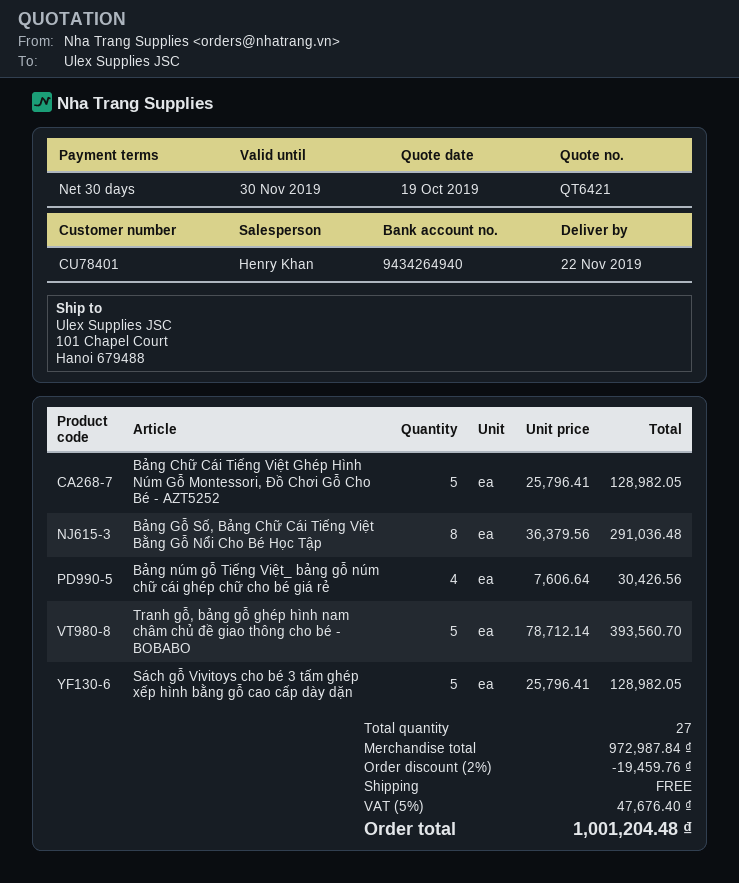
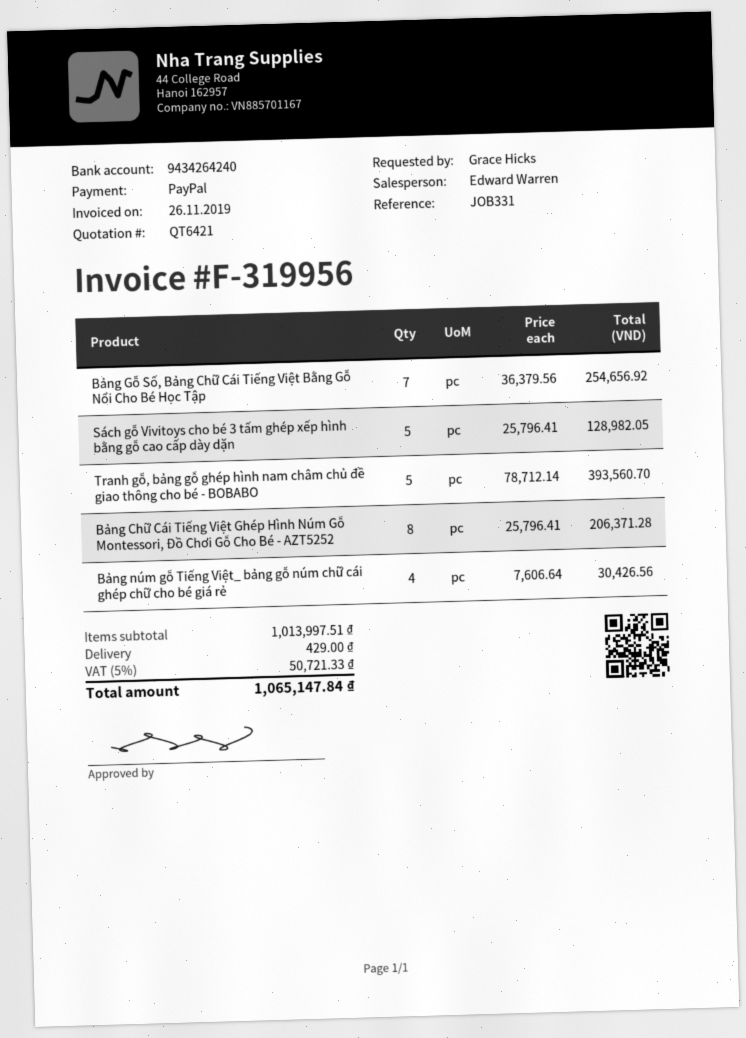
sales rep: Henry Khan -> Edward Warren
bank account: 9434264940 -> 9434264240
Bảng Chữ Cái Tiếng Việt Ghép Hình Núm Gỗ Montessori, Đồ Chơi Gỗ Cho Bé - AZT5252: 5 x 25796.41 = 128982.05 -> 8 x 25796.41 = 206371.28
Bảng Gỗ Số, Bảng Chữ Cái Tiếng Việt Bằng Gỗ Nổi Cho Bé Học Tập: 8 x 36379.56 = 291036.48 -> 7 x 36379.56 = 254656.92
subtotal: 972987.84 -> 1013997.51
discount: 2% = 19459.76 -> none
shipping: 0.00 -> 429.00
tax: 5% = 47676.40 -> 5% = 50721.33
total: 1001204.48 -> 1065147.84

